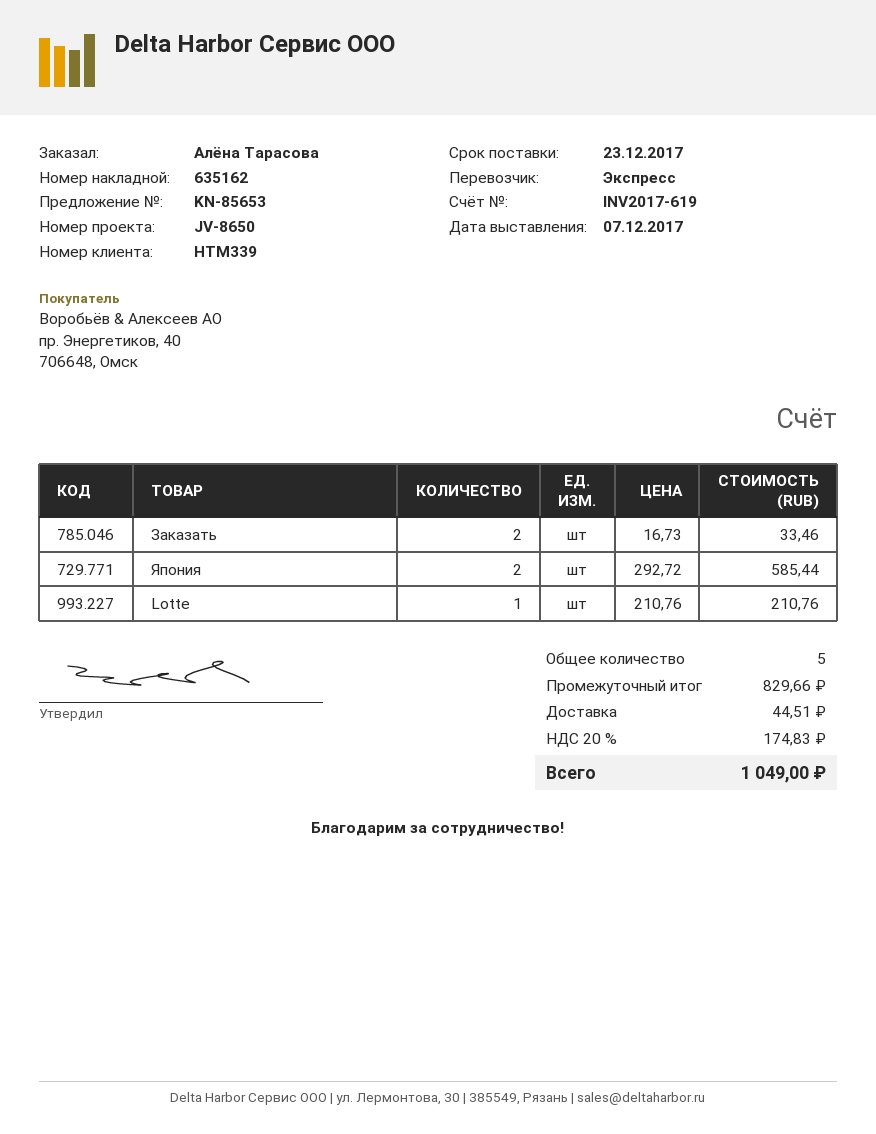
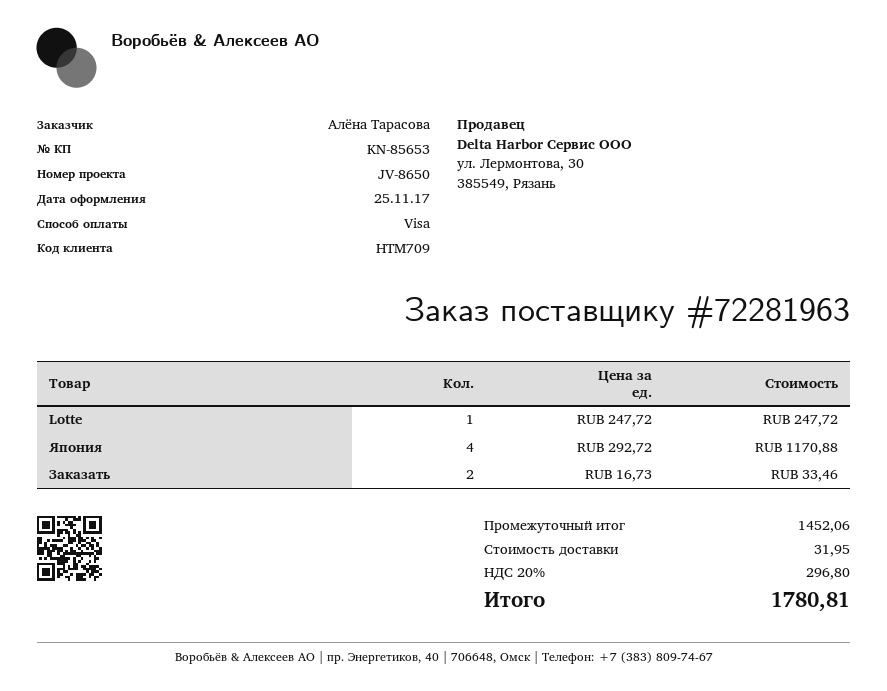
customer number: HTM339 -> HTM709
Япония: 2 x 292.72 = 585.44 -> 4 x 292.72 = 1170.88
Lotte: 1 x 210.76 = 210.76 -> 1 x 247.72 = 247.72
subtotal: 829.66 -> 1452.06
shipping: 44.51 -> 31.95
tax: 20% = 174.83 -> 20% = 296.80
total: 1049.00 -> 1780.81

